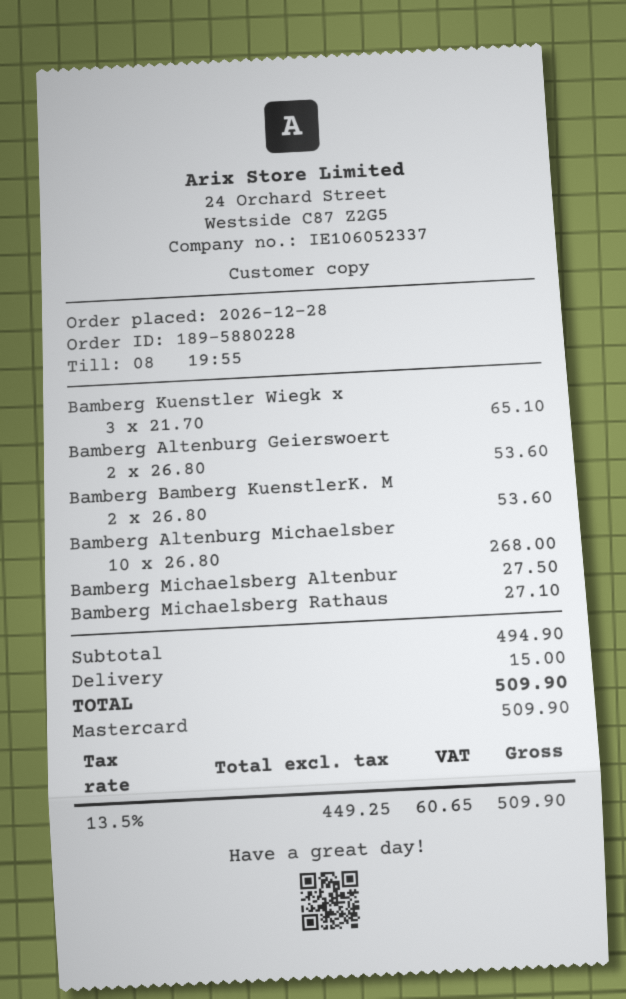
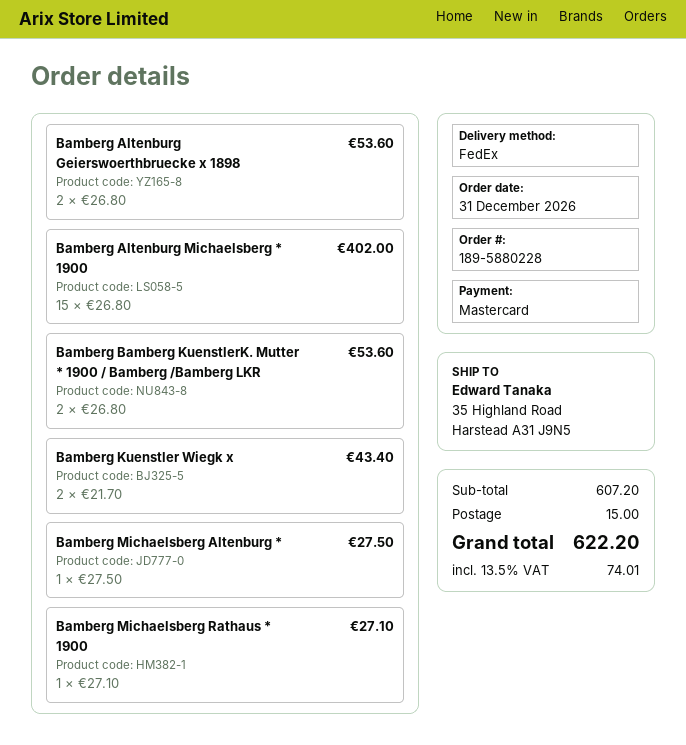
order date: 2026-12-28 -> 2026-12-31
Bamberg Kuenstler Wiegk x: 3 x 21.70 = 65.10 -> 2 x 21.70 = 43.40
Bamberg Altenburg Michaelsber: 10 x 26.80 = 268.00 -> 15 x 26.80 = 402.00
subtotal: 494.90 -> 607.20
tax: 13.5% = 60.65 -> 13.5% = 74.01
total: 509.90 -> 622.20

